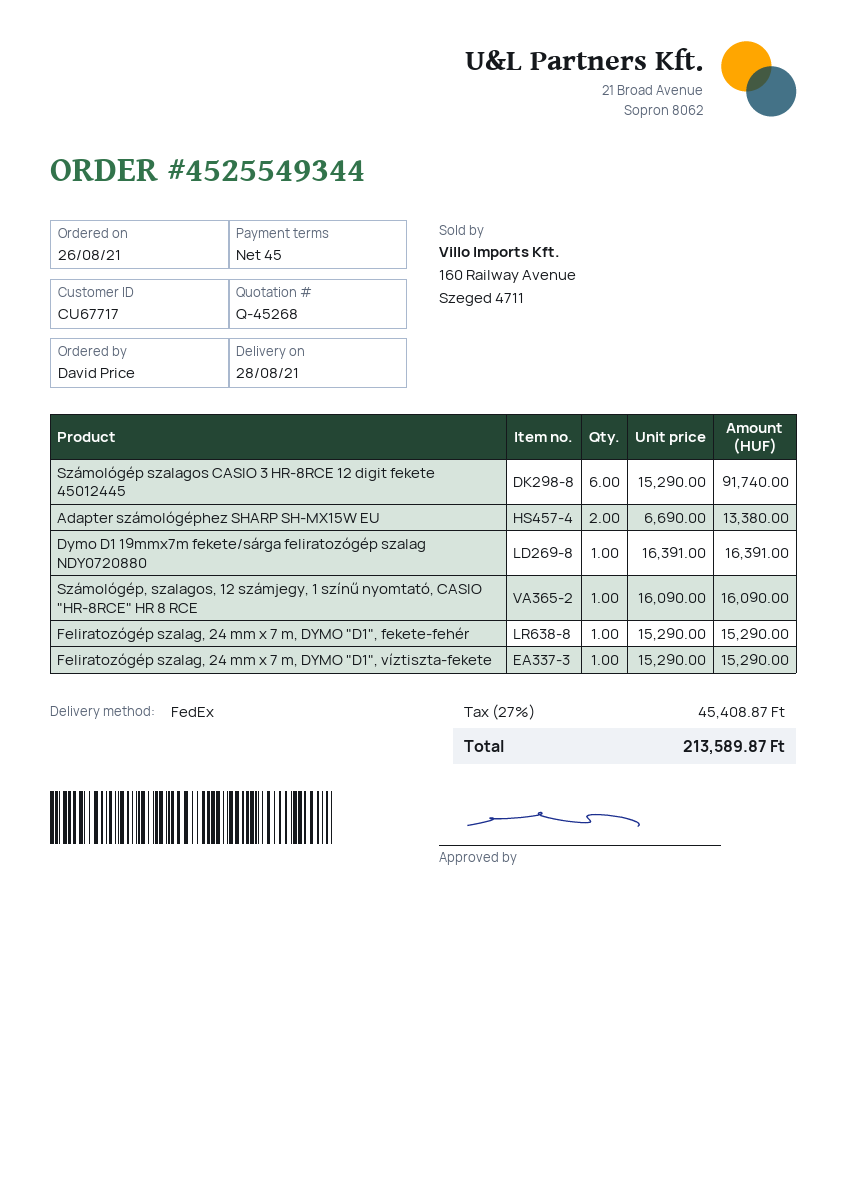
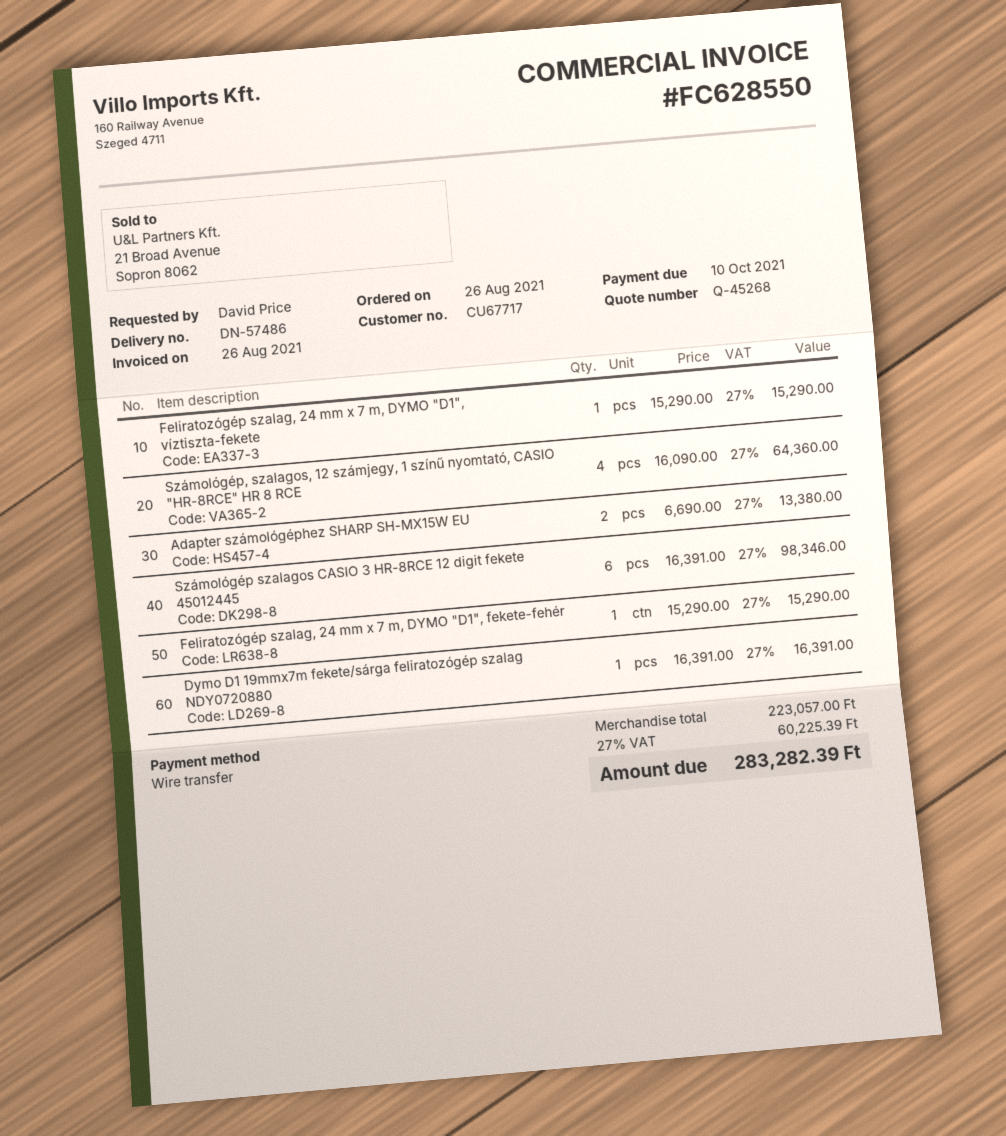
Számológép szalagos CASIO 3 HR-8RCE 12 digit fekete 45012445: 6 x 15290.00 = 91740.00 -> 6 x 16391.00 = 98346.00
Számológép, szalagos, 12 számjegy, 1 színű nyomtató, CASIO "HR-8RCE" HR 8 RCE: 1 x 16090.00 = 16090.00 -> 4 x 16090.00 = 64360.00
tax: 27% = 45408.87 -> 27% = 60225.39
total: 213589.87 -> 283282.39

